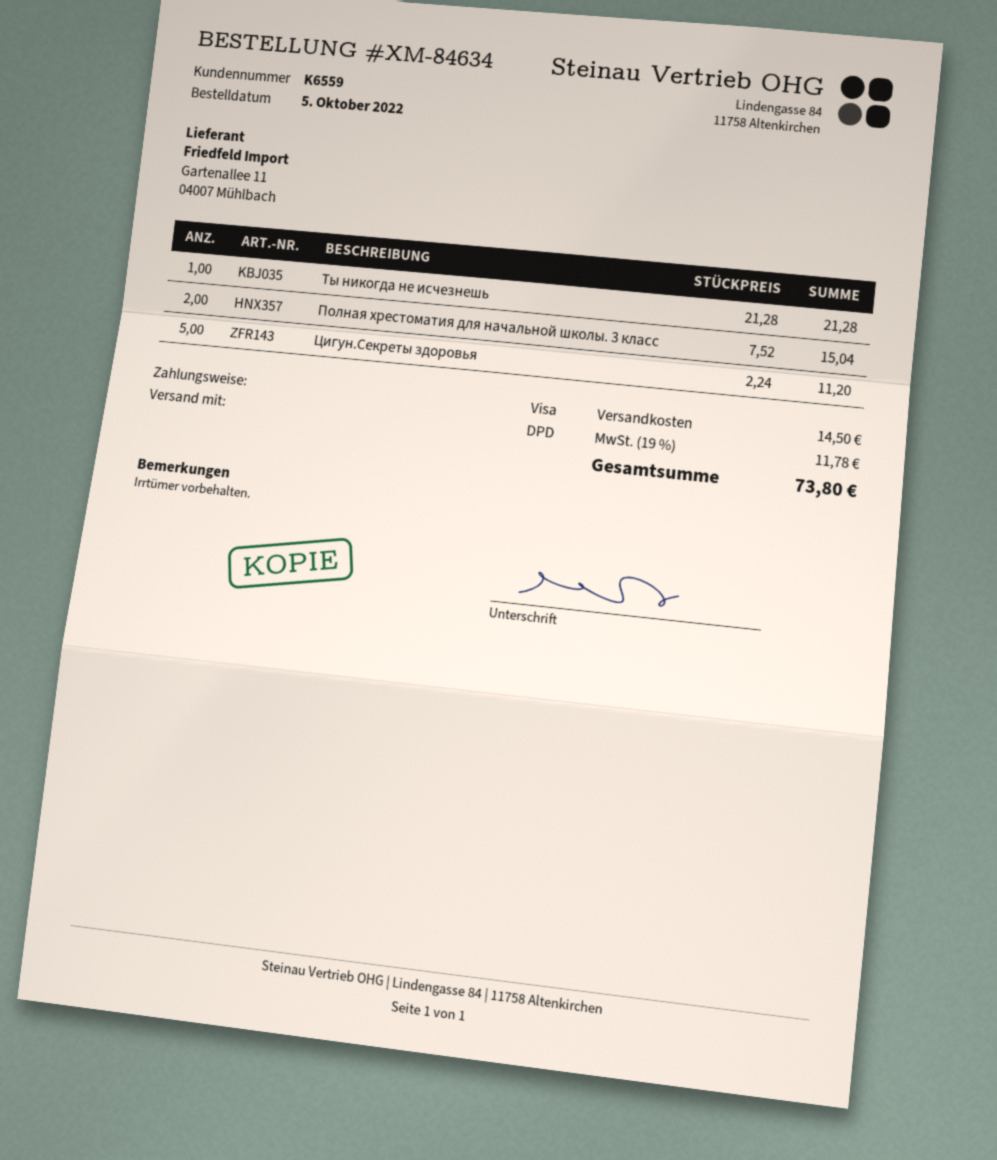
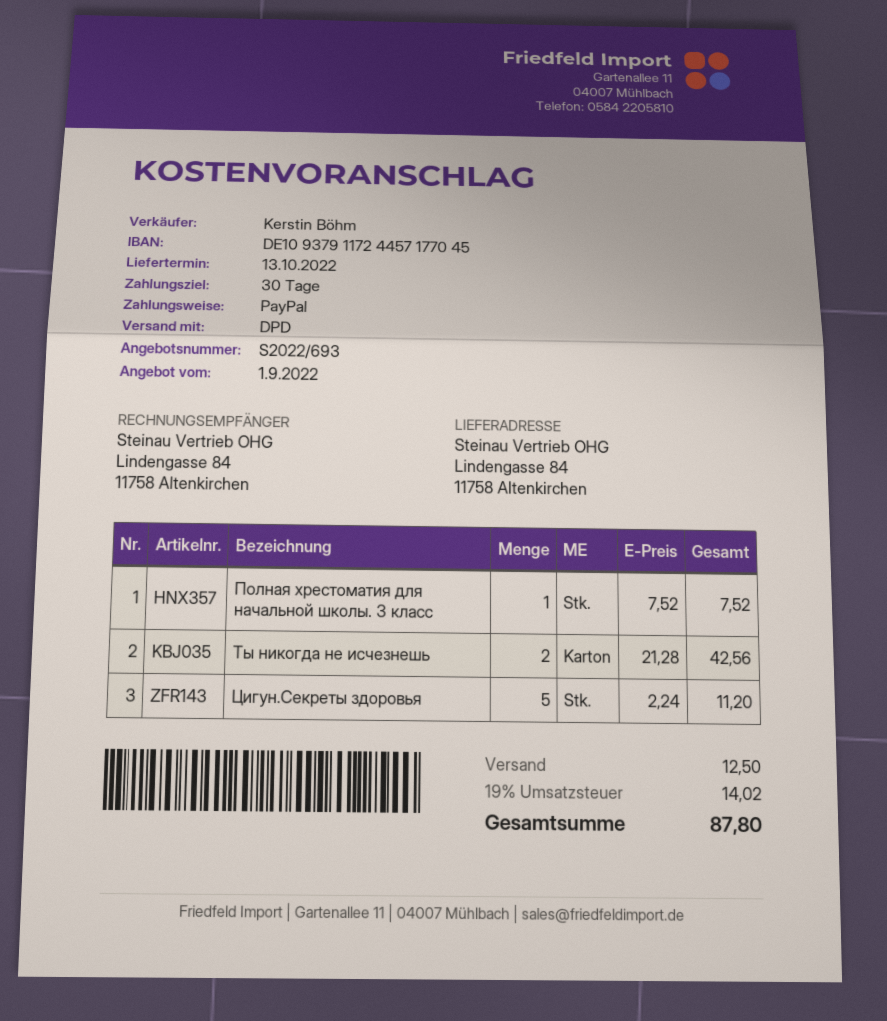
payment method: Visa -> PayPal
Ты никогда не исчезнешь: 1 x 21.28 = 21.28 -> 2 x 21.28 = 42.56
Полная хрестоматия для начальной школы. 3 класс: 2 x 7.52 = 15.04 -> 1 x 7.52 = 7.52
shipping: 14.50 -> 12.50
tax: 19% = 11.78 -> 19% = 14.02
total: 73.80 -> 87.80

